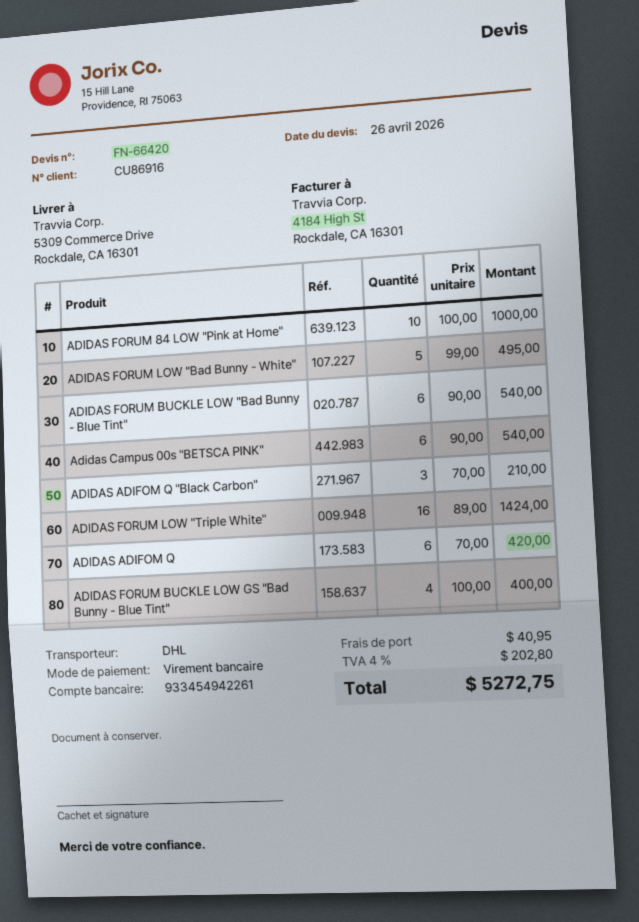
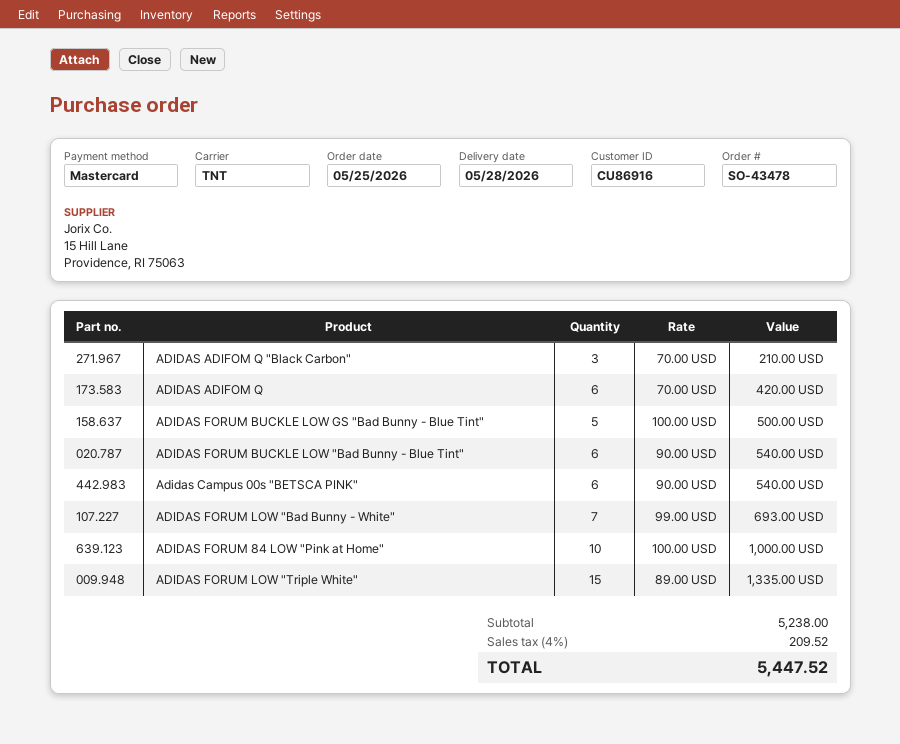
payment method: bank transfer -> Mastercard
shipping method: DHL -> TNT
ADIDAS FORUM LOW "Bad Bunny - White": 5 x 99.00 = 495.00 -> 7 x 99.00 = 693.00
ADIDAS FORUM LOW "Triple White": 16 x 89.00 = 1424.00 -> 15 x 89.00 = 1335.00
ADIDAS FORUM BUCKLE LOW GS "Bad Bunny - Blue Tint": 4 x 100.00 = 400.00 -> 5 x 100.00 = 500.00
shipping: 40.95 -> none
tax: 4% = 202.80 -> 4% = 209.52
total: 5272.75 -> 5447.52

